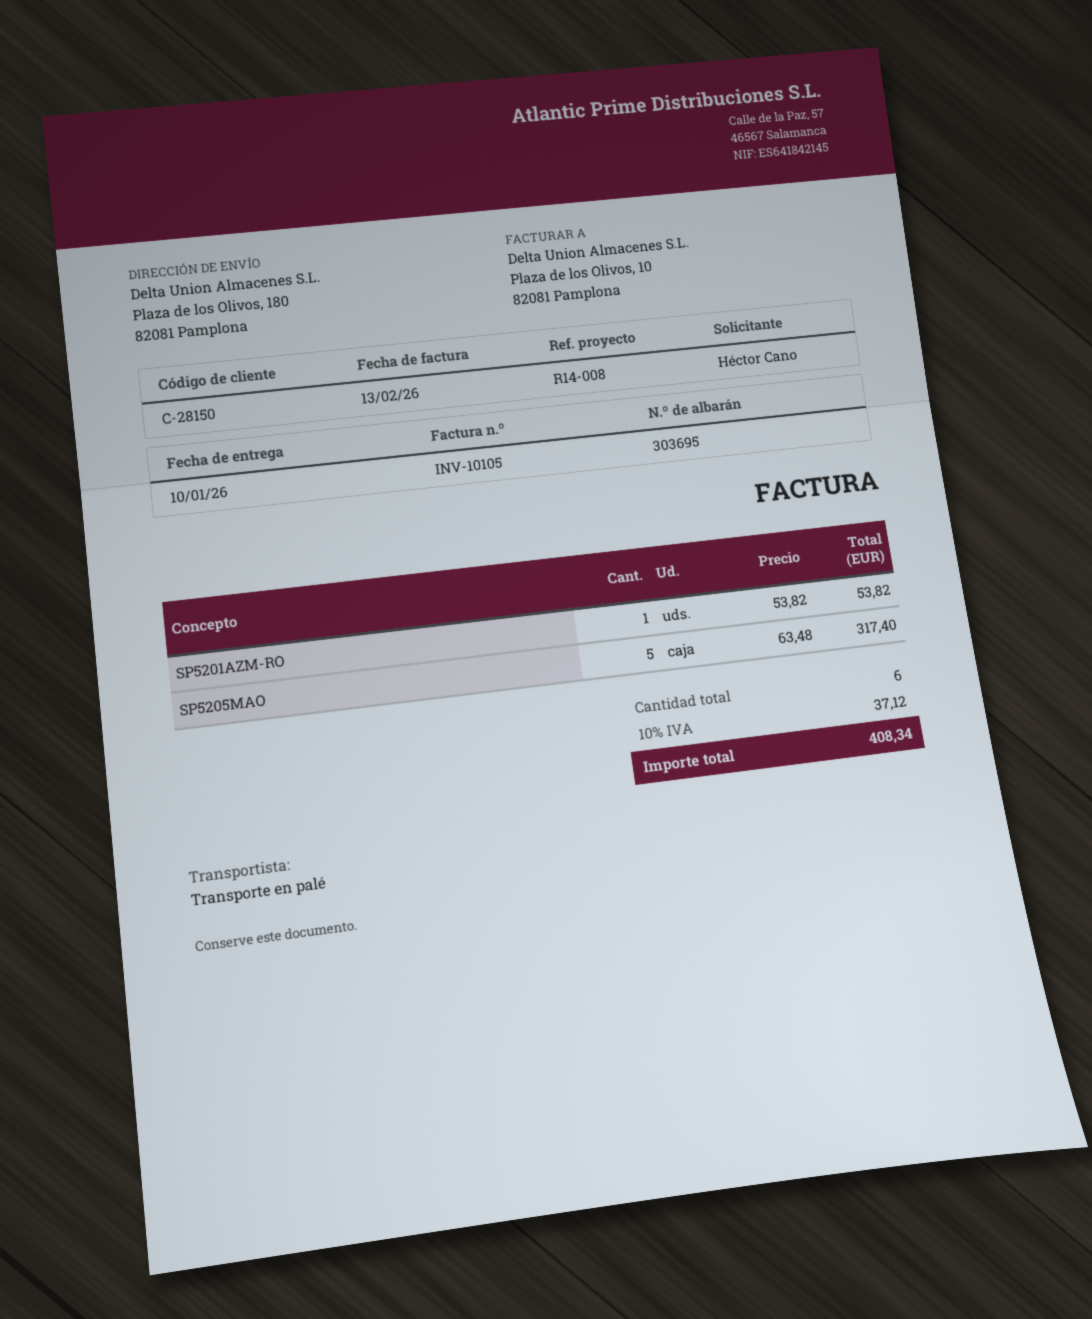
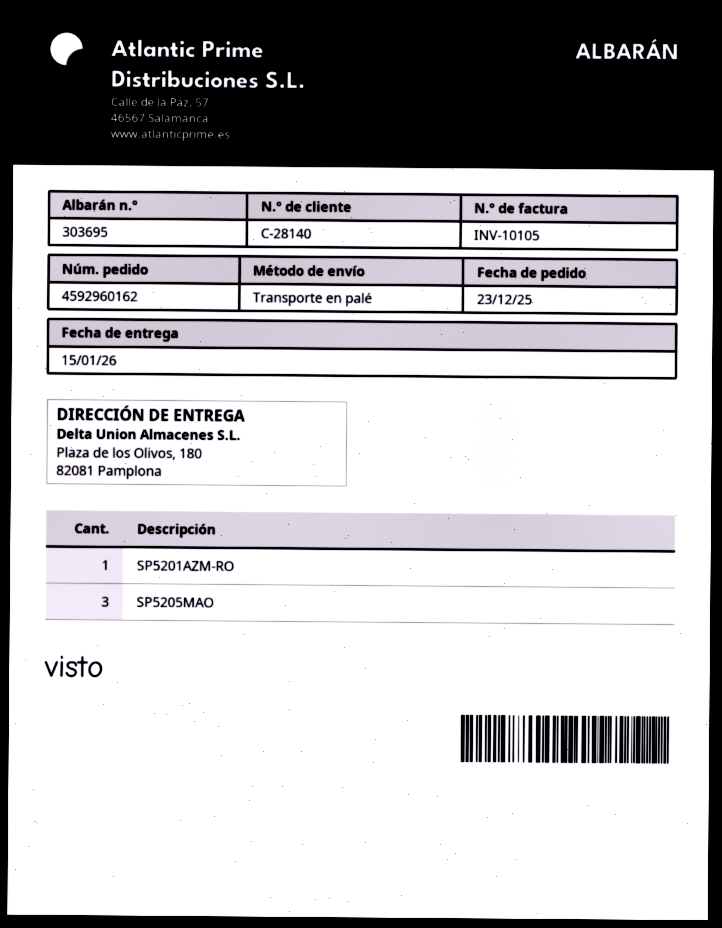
delivery date: 2026-01-10 -> 2026-01-15
customer number: C-28150 -> C-28140
SP5205MAO: 5 -> 3

